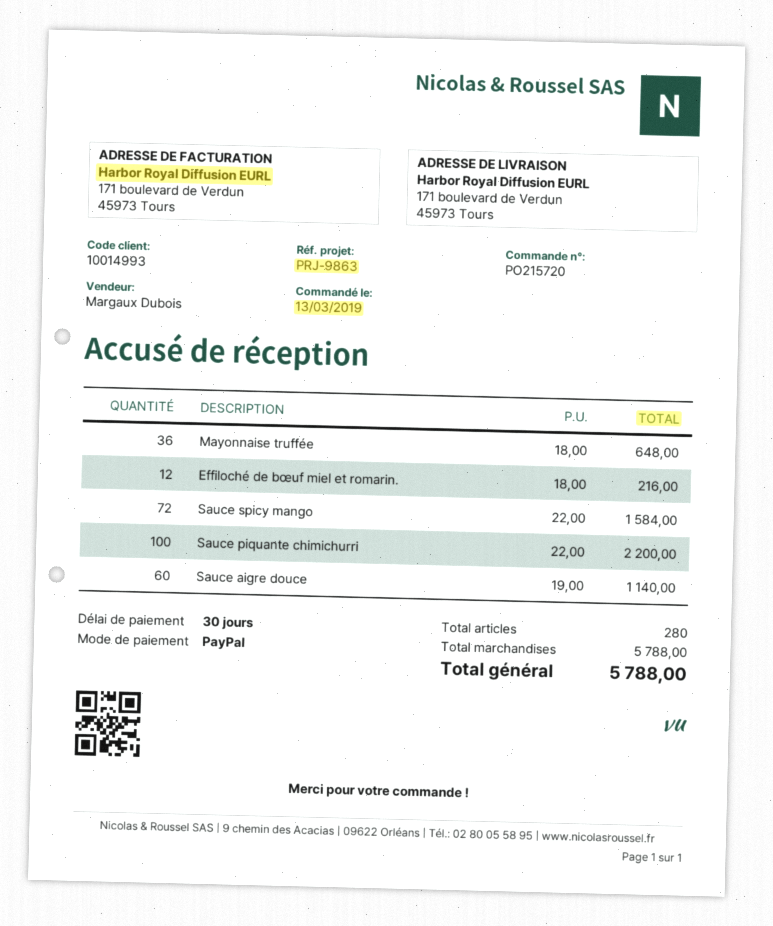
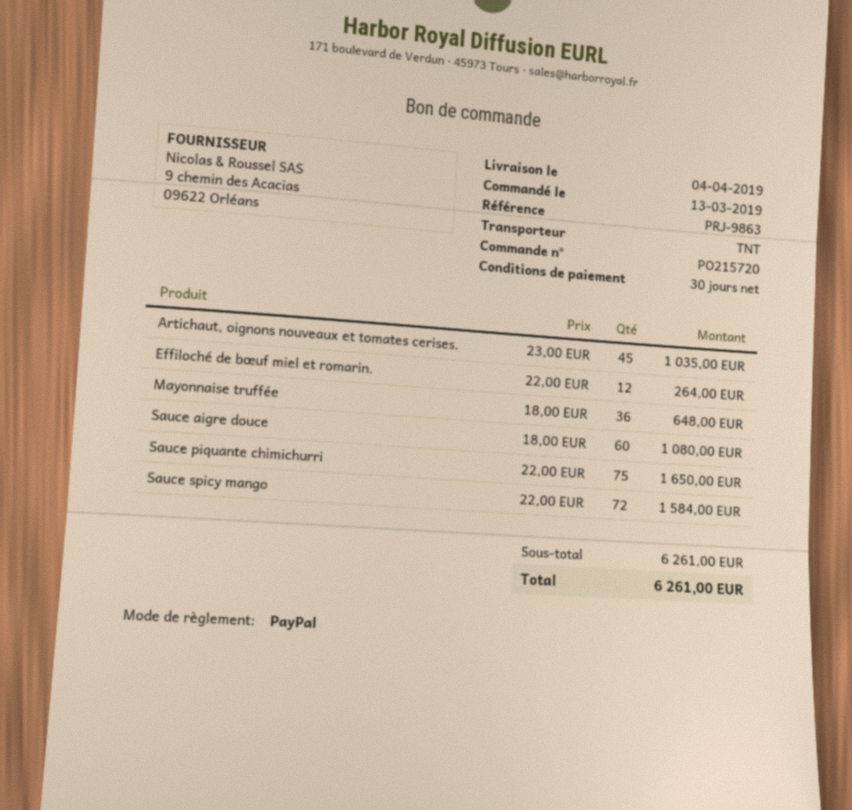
Effiloché de bœuf miel et romarin.: 12 x 18.00 = 216.00 -> 12 x 22.00 = 264.00
Sauce piquante chimichurri: 100 x 22.00 = 2200.00 -> 75 x 22.00 = 1650.00
Sauce aigre douce: 60 x 19.00 = 1140.00 -> 60 x 18.00 = 1080.00
Artichaut, oignons nouveaux et tomates cerises.: none -> 45 x 23.00 = 1035.00
subtotal: 5788.00 -> 6261.00
total: 5788.00 -> 6261.00

